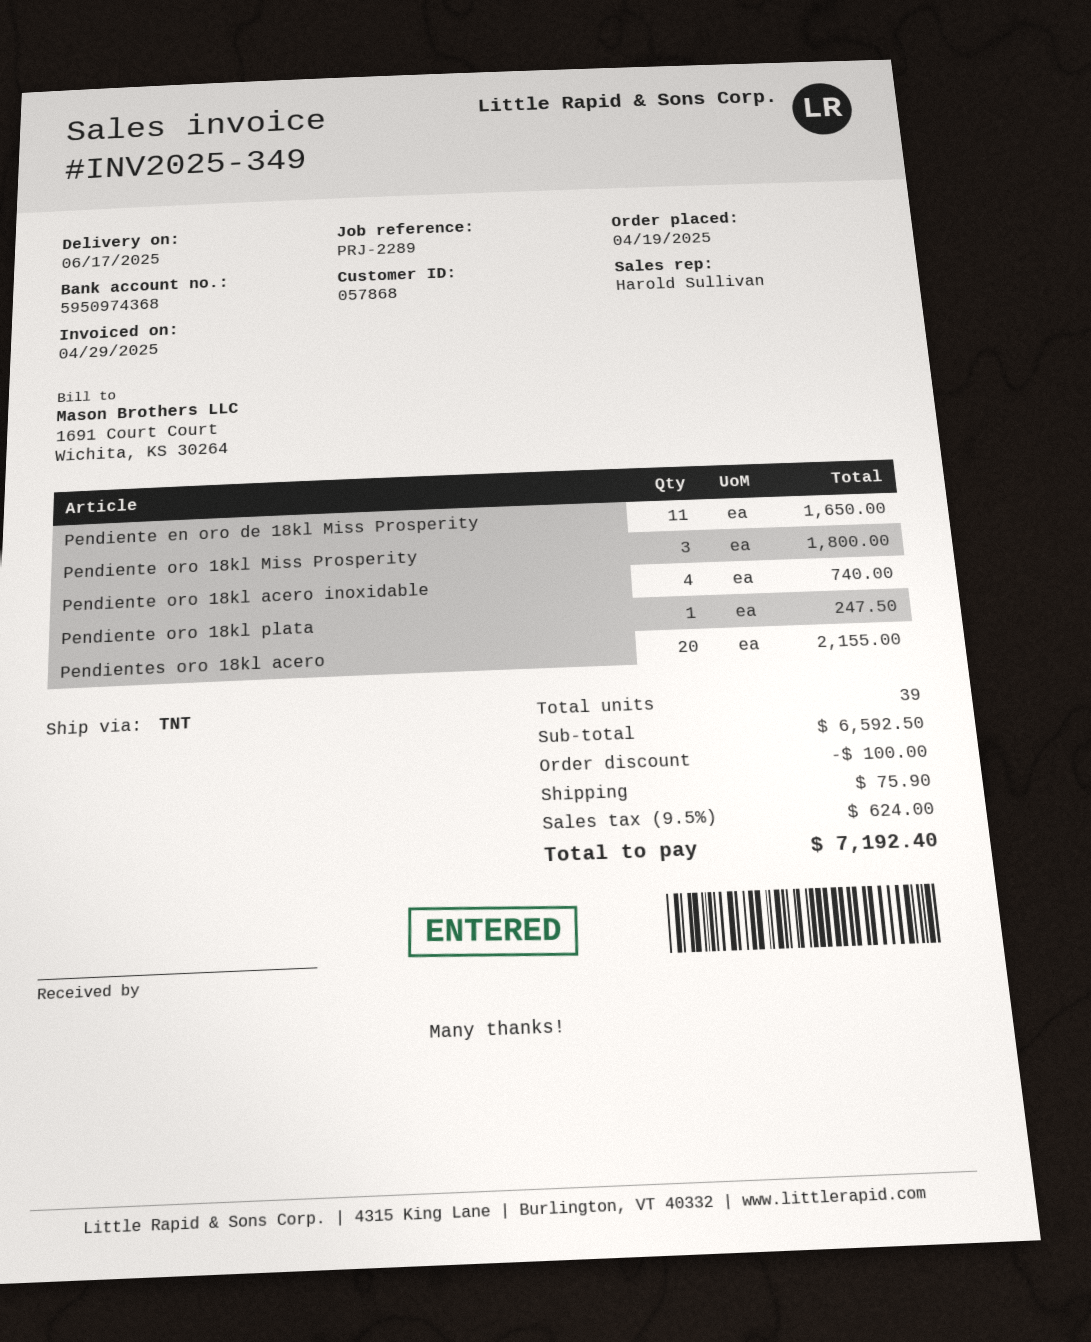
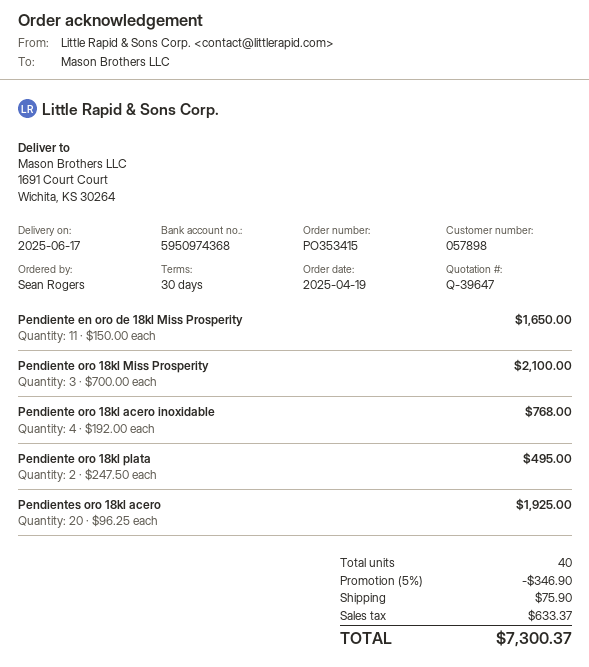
customer number: 057868 -> 057898
Pendiente oro 18kl Miss Prosperity: 3 for 1800.00 -> 3 for 2100.00
Pendiente oro 18kl acero inoxidable: 4 for 740.00 -> 4 for 768.00
Pendiente oro 18kl plata: 1 for 247.50 -> 2 for 495.00
Pendientes oro 18kl acero: 20 for 2155.00 -> 20 for 1925.00
total quantity: 39 -> 40
discount: 100.00 -> 346.90
tax: 624.00 -> 633.37
total: 7192.40 -> 7300.37

